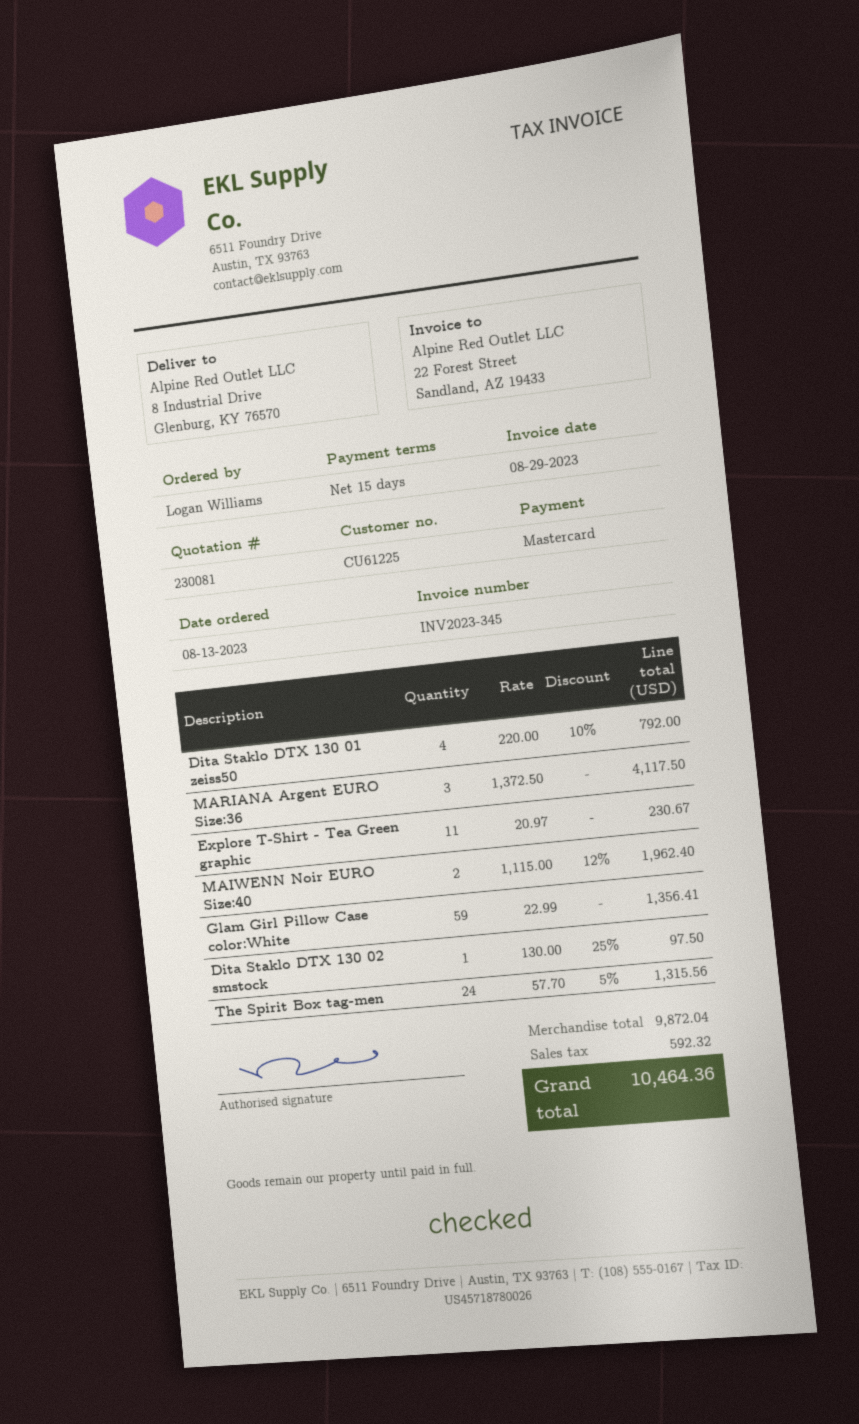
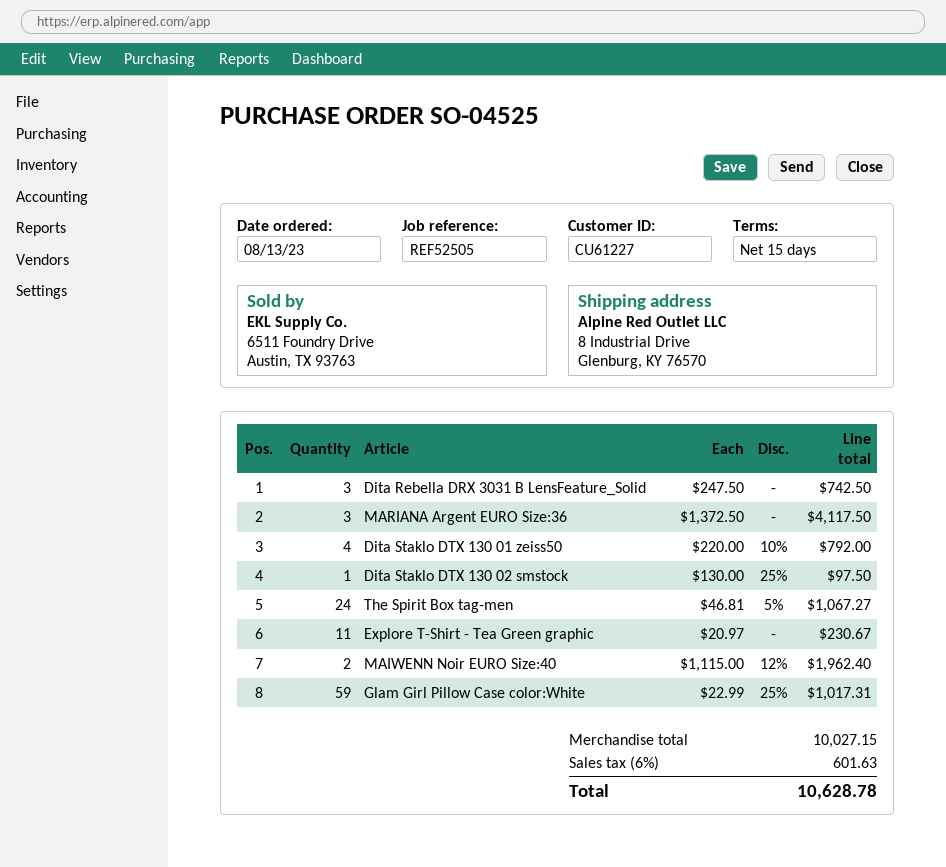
customer number: CU61225 -> CU61227
Glam Girl Pillow Case color:White: 59 x 22.99 = 1356.41 -> 59 x 22.99 - 25% = 1017.31
The Spirit Box tag-men: 24 x 57.70 - 5% = 1315.56 -> 24 x 46.81 - 5% = 1067.27
Dita Rebella DRX 3031 B LensFeature_Solid: none -> 3 x 247.50 = 742.50
subtotal: 9872.04 -> 10027.15
tax: 592.32 -> 601.63
total: 10464.36 -> 10628.78

